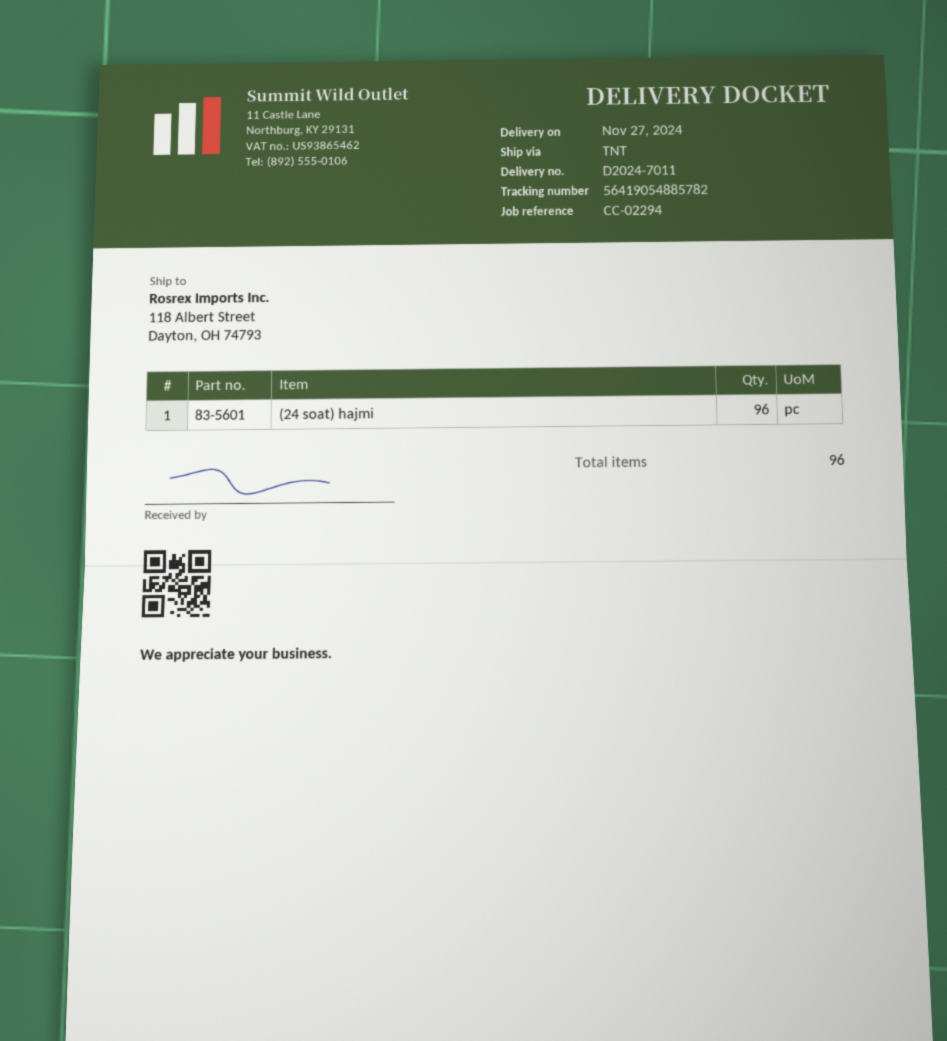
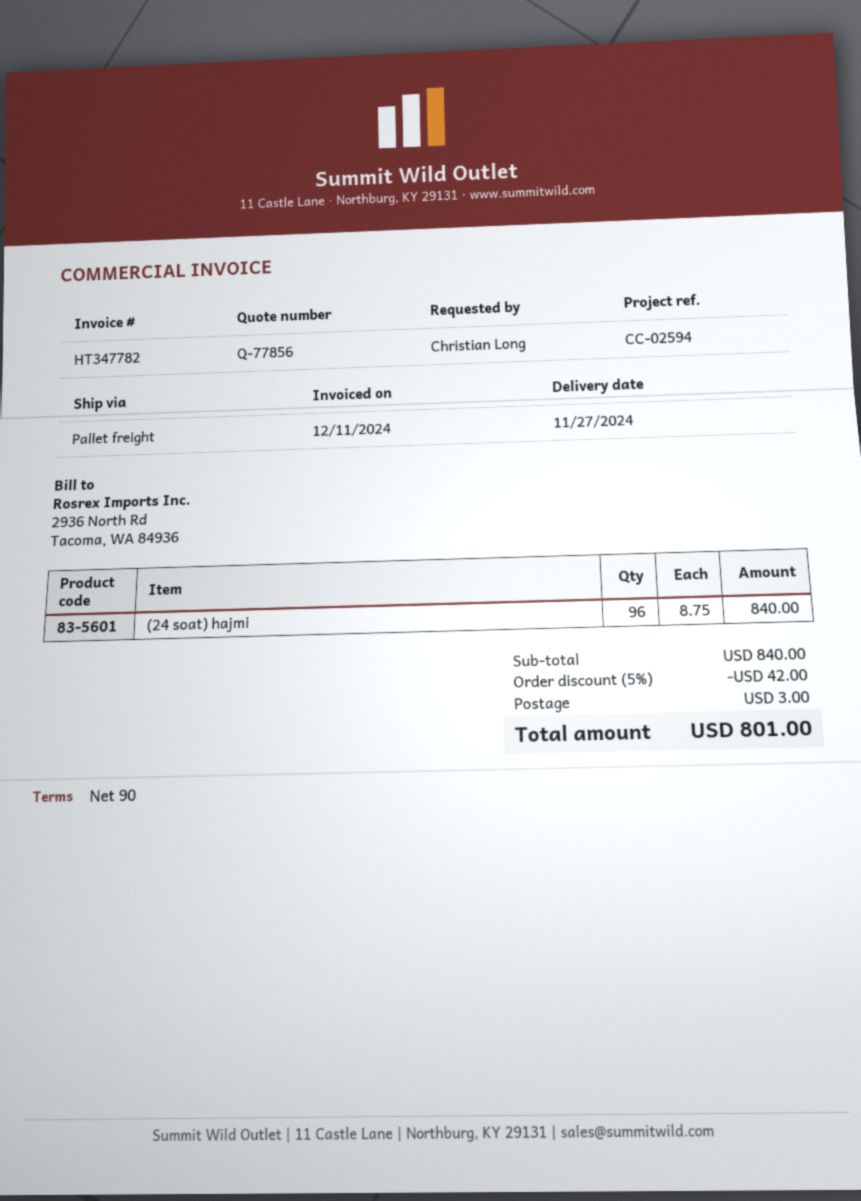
reference: CC-02294 -> CC-02594
shipping method: TNT -> pallet freight

